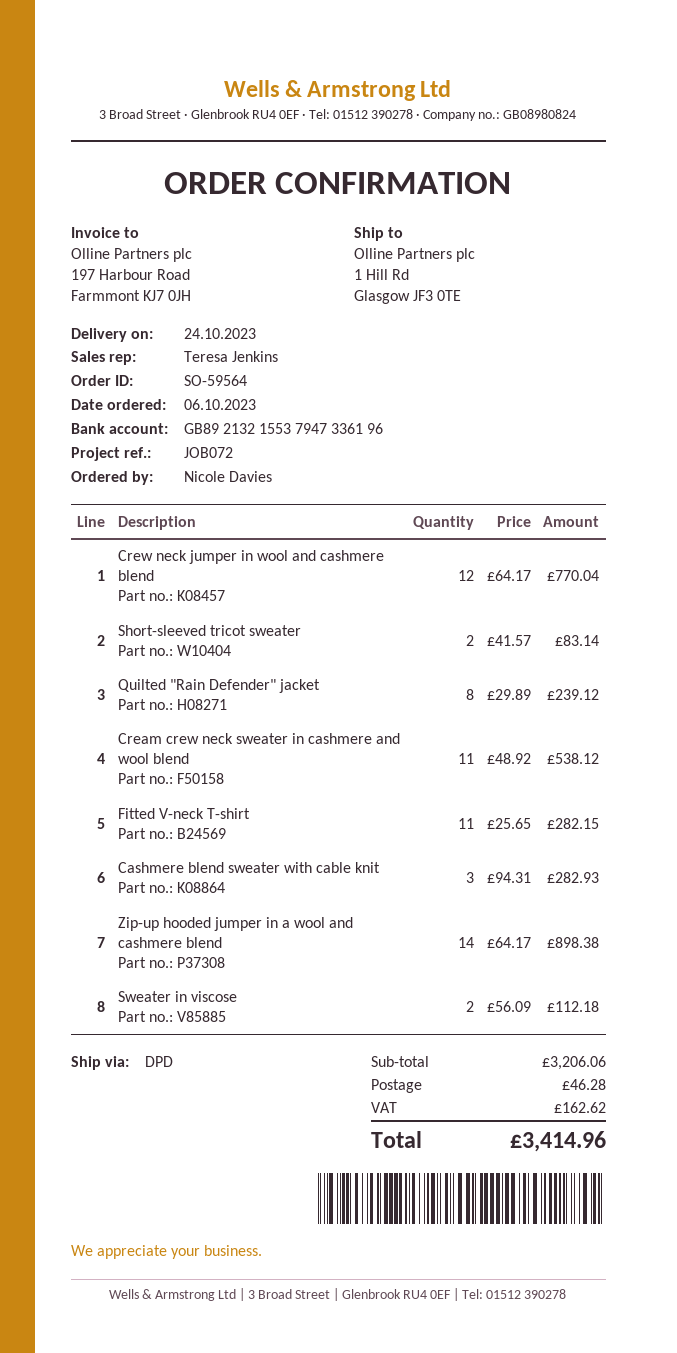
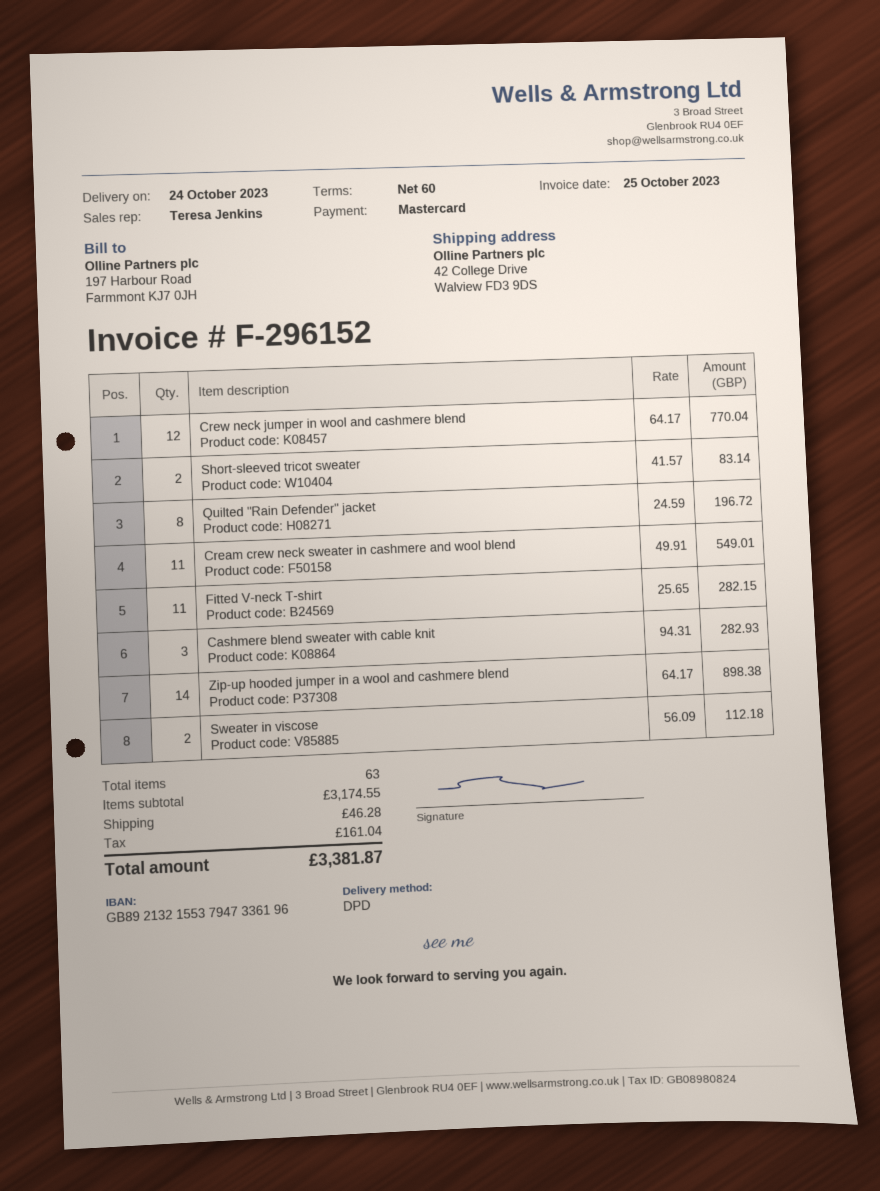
ship to: 1 Hill Rd, Glasgow JF3 0TE -> 42 College Drive, Walview FD3 9DS
Quilted "Rain Defender" jacket: 8 x 29.89 = 239.12 -> 8 x 24.59 = 196.72
Cream crew neck sweater in cashmere and wool blend: 11 x 48.92 = 538.12 -> 11 x 49.91 = 549.01
subtotal: 3206.06 -> 3174.55
tax: 162.62 -> 161.04
total: 3414.96 -> 3381.87

